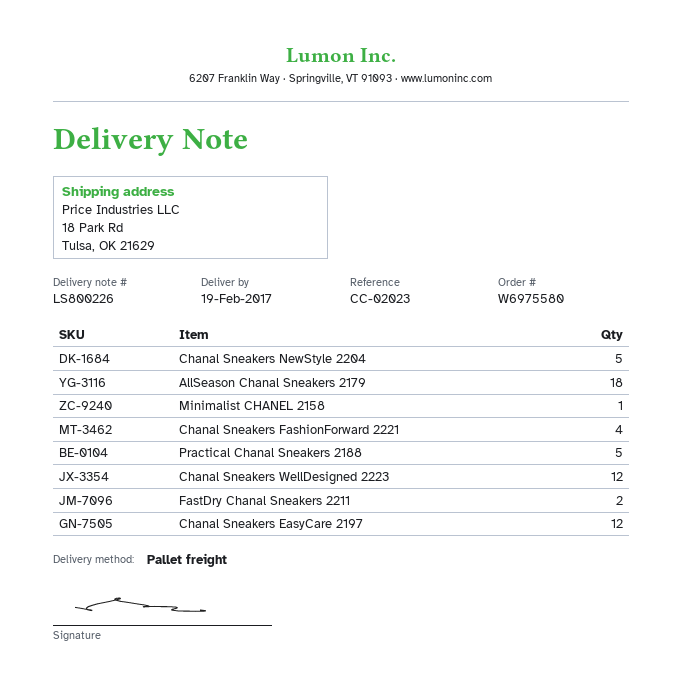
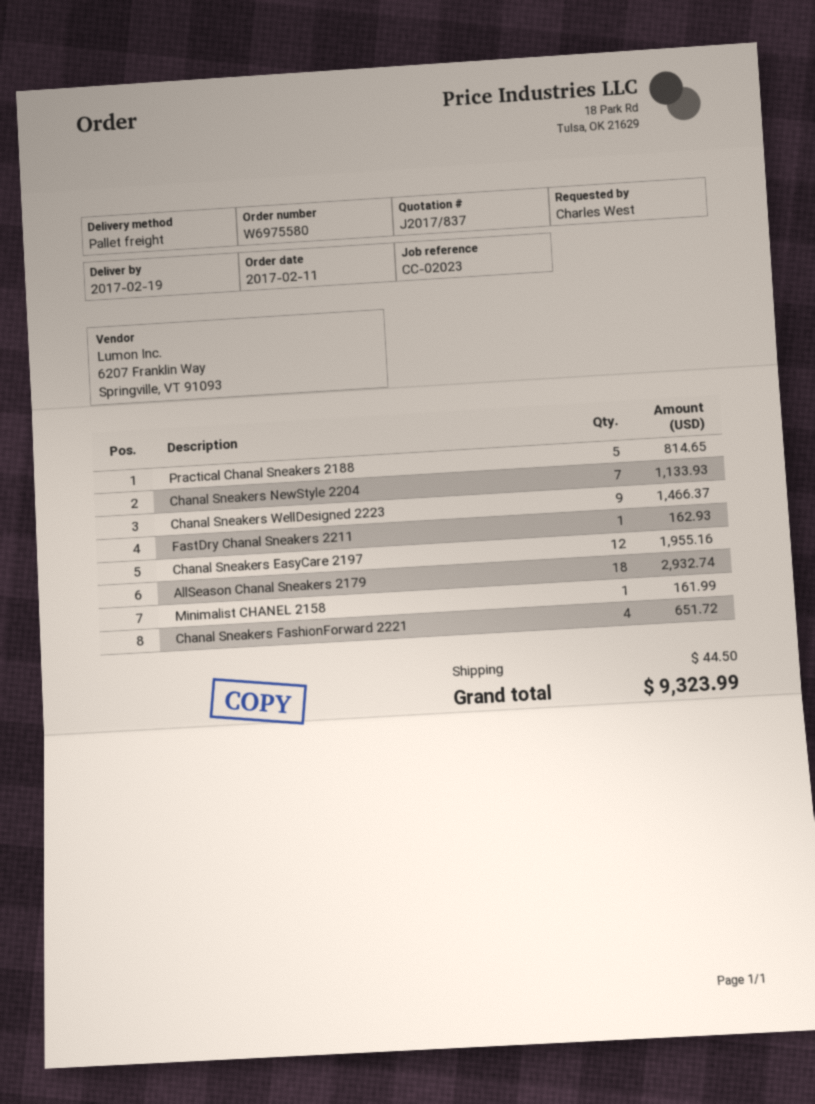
Chanal Sneakers NewStyle 2204: 5 -> 7
Chanal Sneakers WellDesigned 2223: 12 -> 9
FastDry Chanal Sneakers 2211: 2 -> 1

